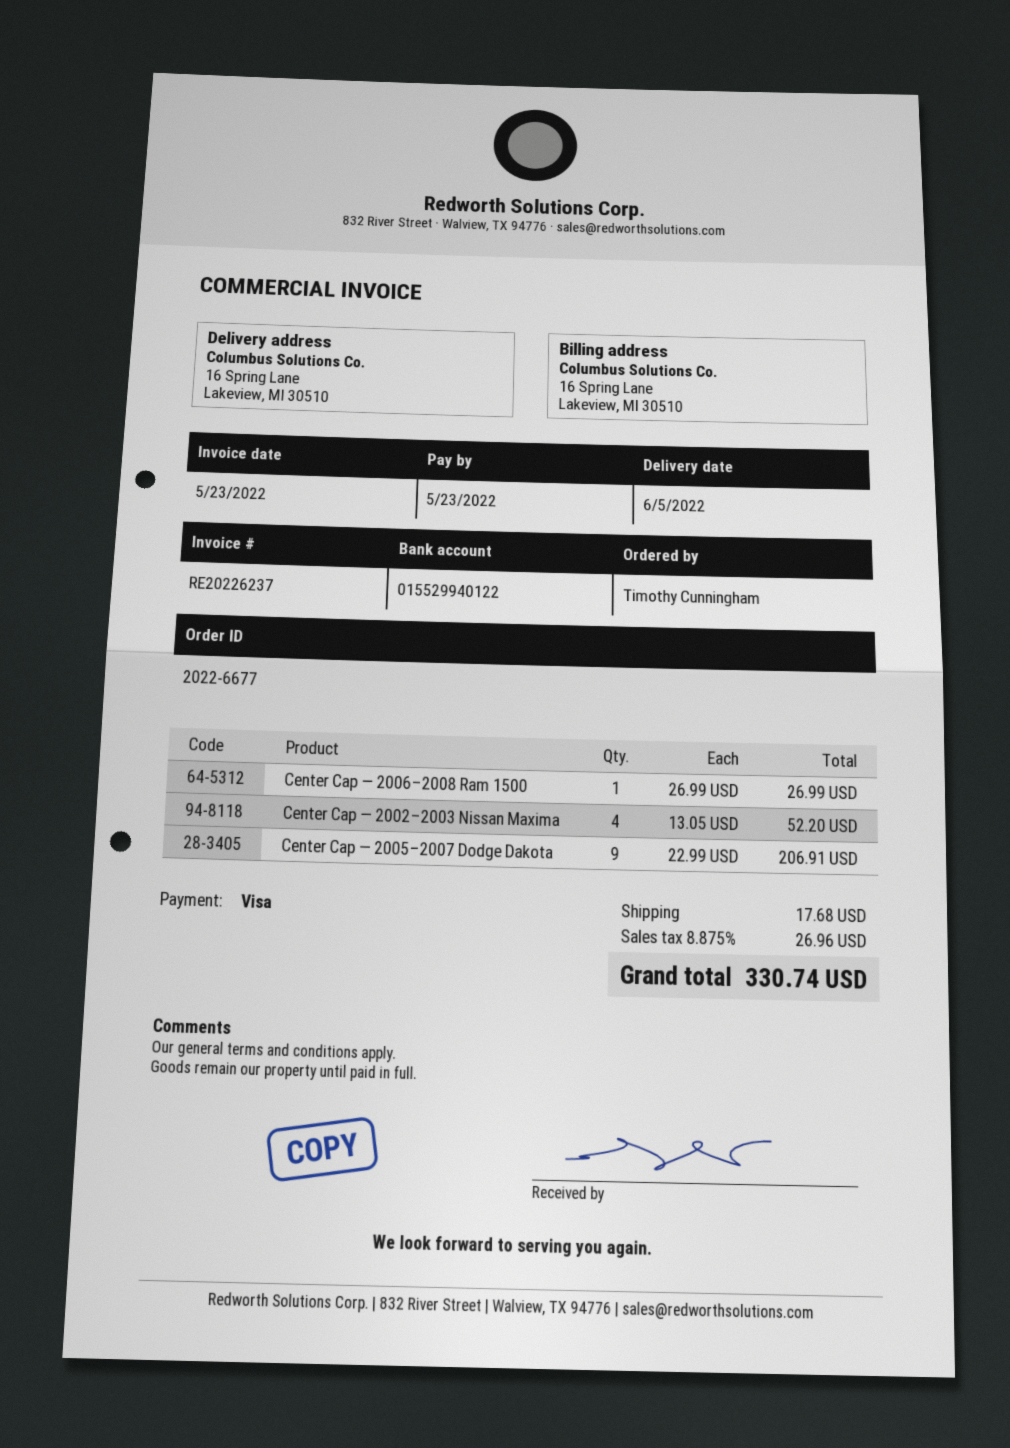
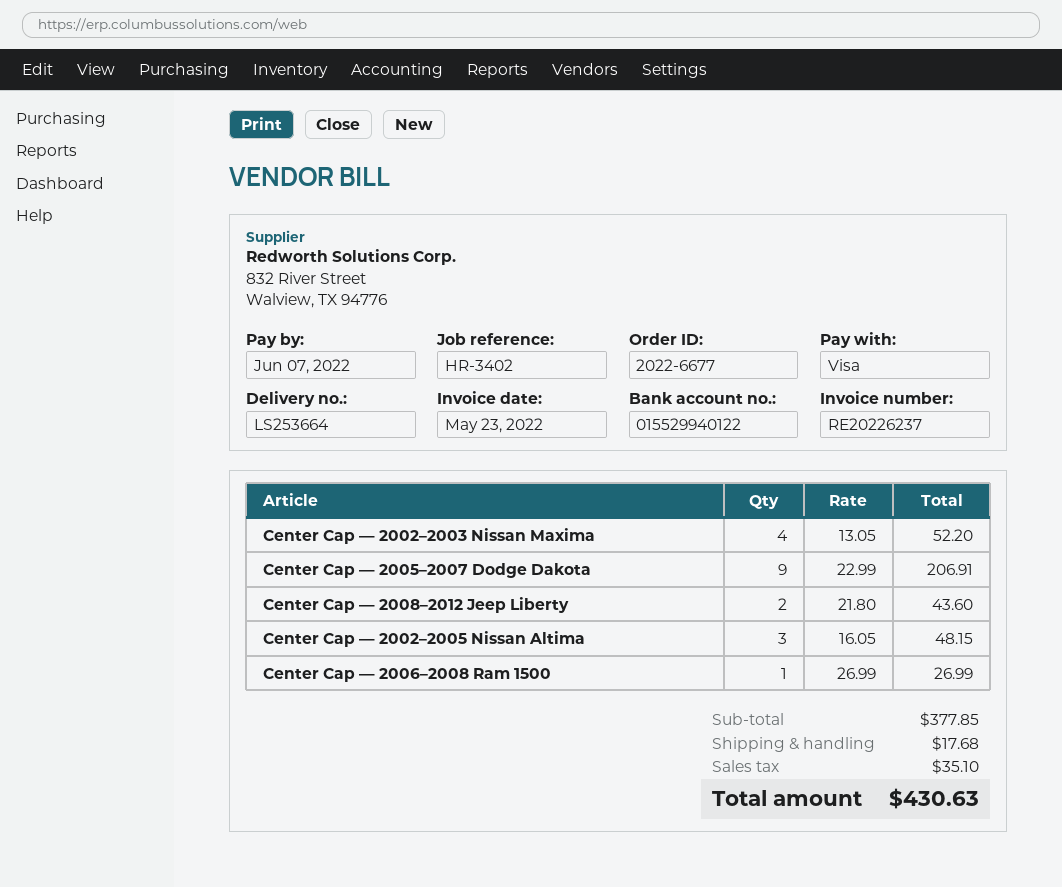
due date: 2022-05-23 -> 2022-06-07
Center Cap — 2008–2012 Jeep Liberty: none -> 2 x 21.80 = 43.60
Center Cap — 2002–2005 Nissan Altima: none -> 3 x 16.05 = 48.15
tax: 26.96 -> 35.10
total: 330.74 -> 430.63

